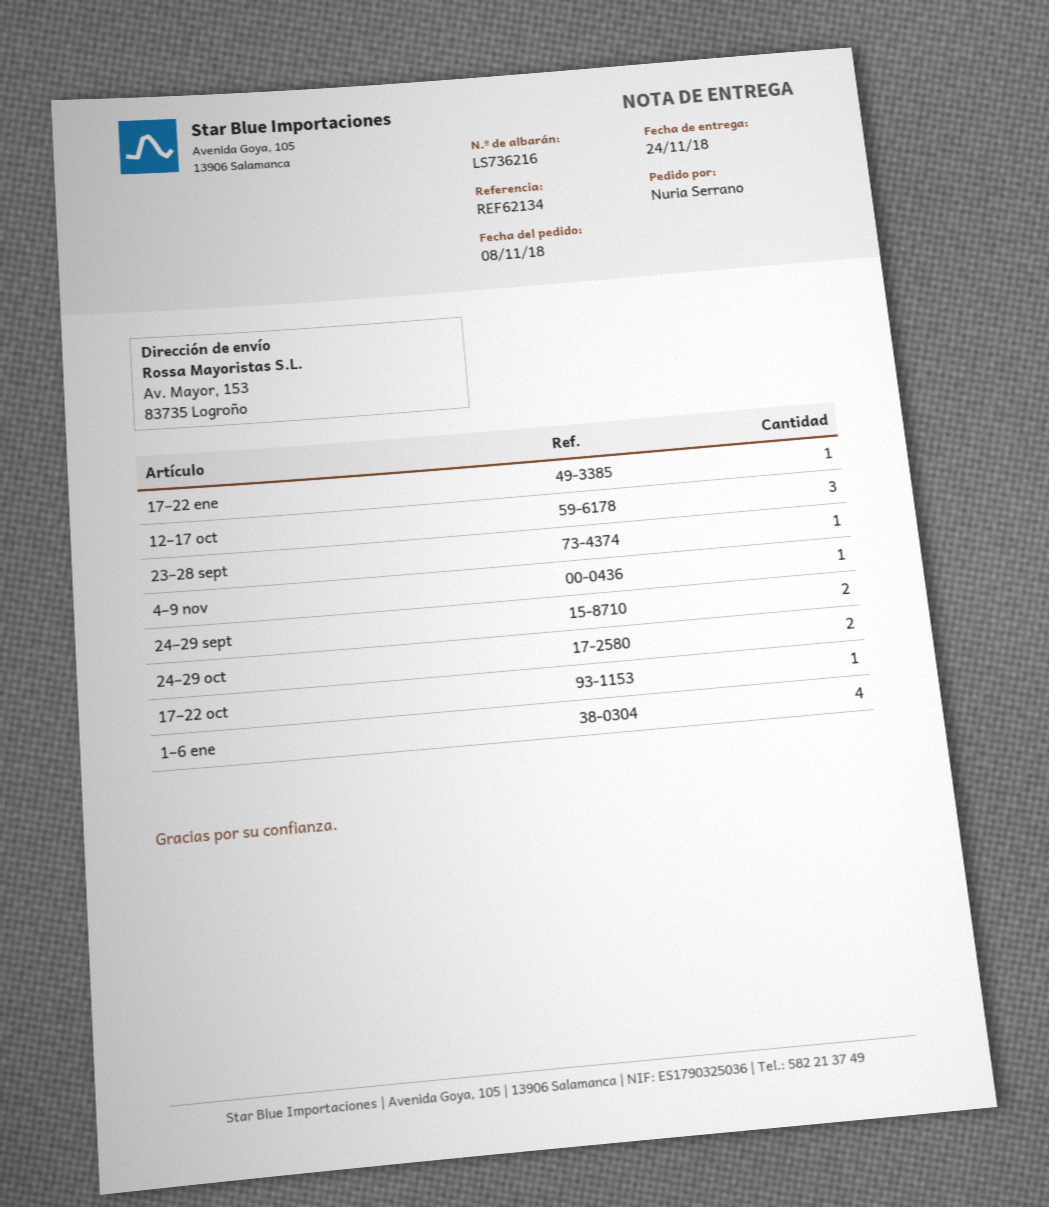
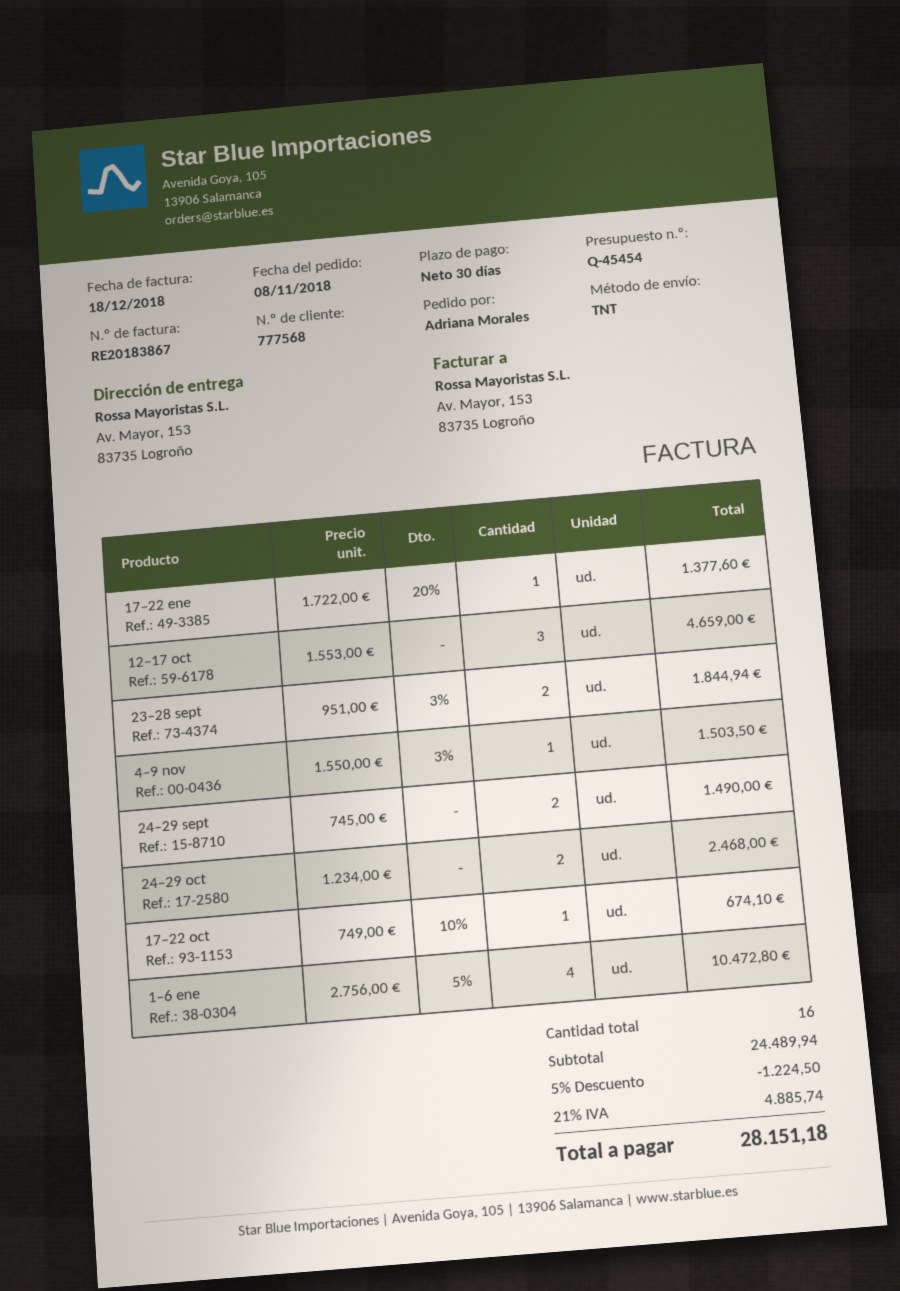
ordered by: Nuria Serrano -> Adriana Morales
23–28 sept: 1 -> 2

